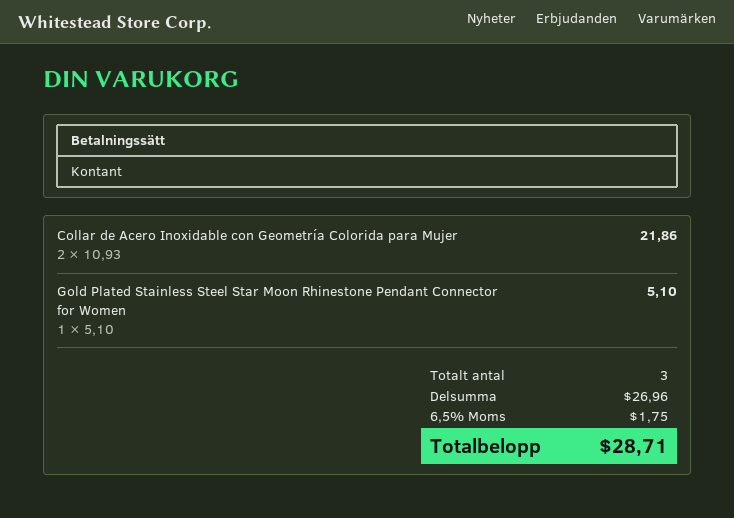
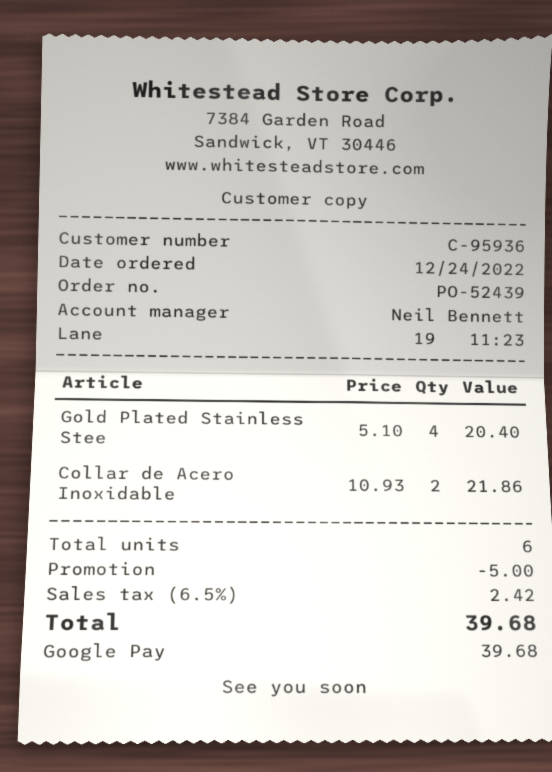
payment method: cash -> Google Pay
Gold Plated Stainless Steel Star Moon Rhinestone Pendant Connector for Women: 1 x 5.10 = 5.10 -> 4 x 5.10 = 20.40
total quantity: 3 -> 6
discount: none -> 5.00
tax: 6.5% = 1.75 -> 6.5% = 2.42
total: 28.71 -> 39.68

